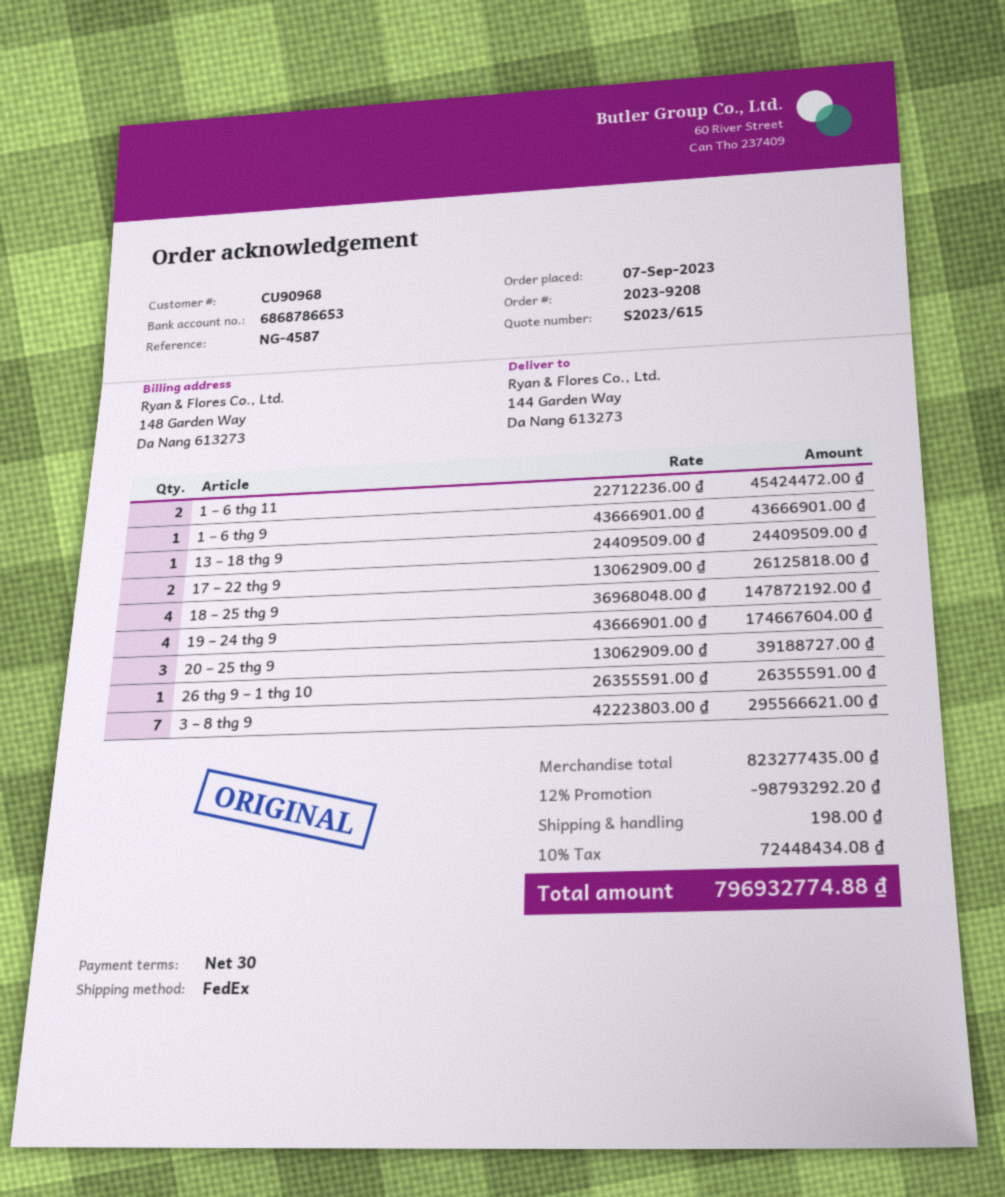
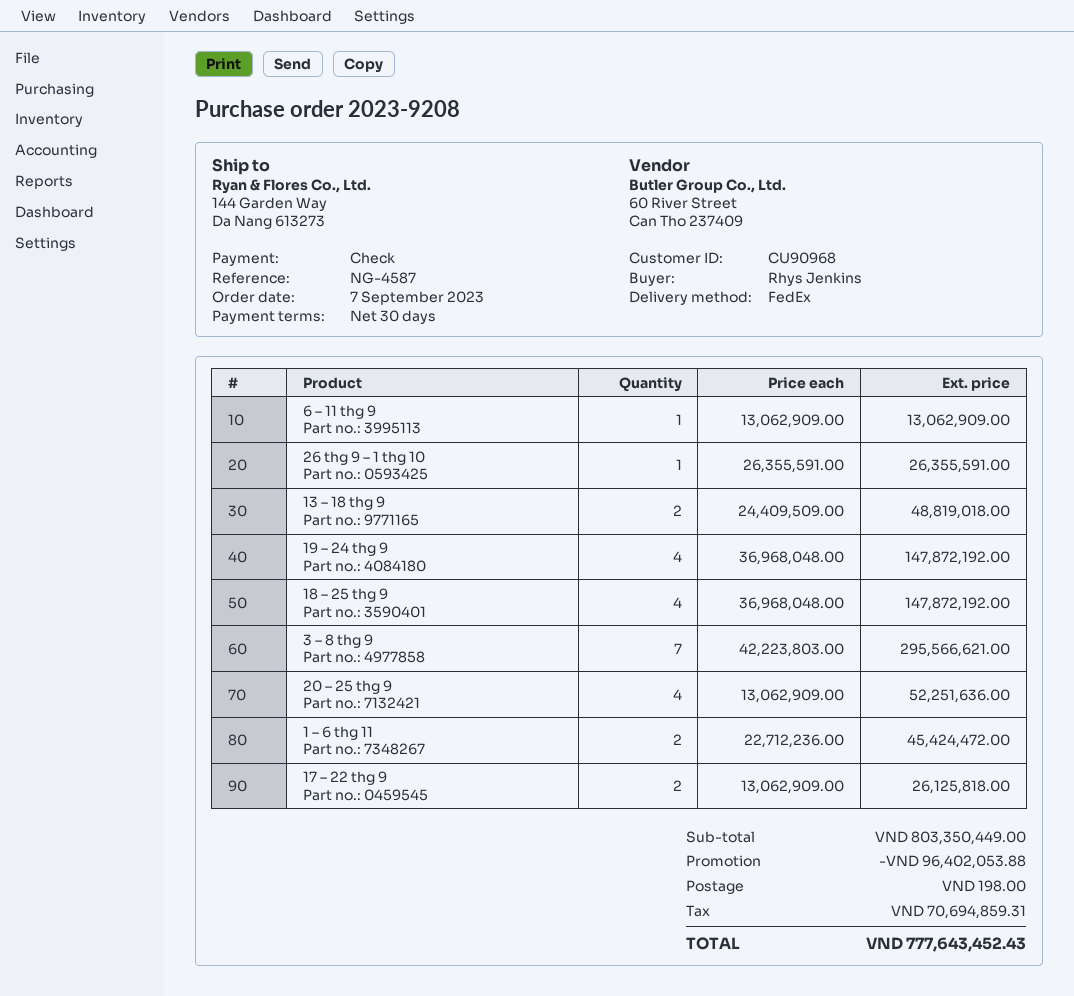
1 – 6 thg 9: 1 x 43666901.00 = 43666901.00 -> none
13 – 18 thg 9: 1 x 24409509.00 = 24409509.00 -> 2 x 24409509.00 = 48819018.00
19 – 24 thg 9: 4 x 43666901.00 = 174667604.00 -> 4 x 36968048.00 = 147872192.00
20 – 25 thg 9: 3 x 13062909.00 = 39188727.00 -> 4 x 13062909.00 = 52251636.00
6 – 11 thg 9: none -> 1 x 13062909.00 = 13062909.00
subtotal: 823277435.00 -> 803350449.00
discount: 98793292.20 -> 96402053.88
tax: 72448434.08 -> 70694859.31
total: 796932774.88 -> 777643452.43

